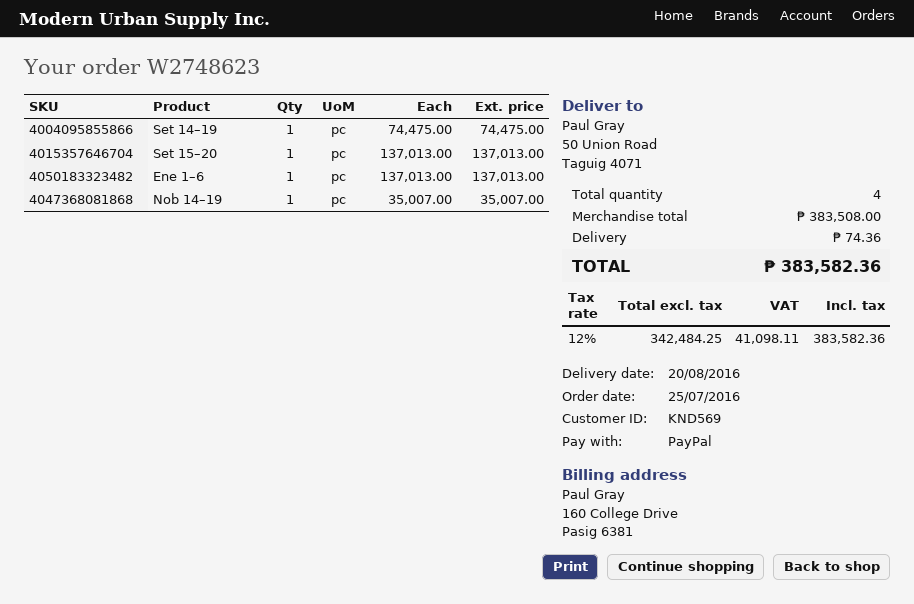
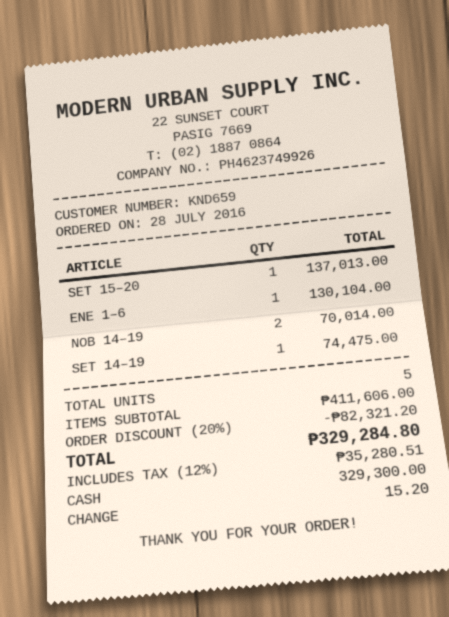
order date: 2016-07-25 -> 2016-07-28
customer number: KND569 -> KND659
payment method: PayPal -> cash
Ene 1–6: 1 for 137013.00 -> 1 for 130104.00
Nob 14–19: 1 for 35007.00 -> 2 for 70014.00
total quantity: 4 -> 5
subtotal: 383508.00 -> 411606.00
discount: none -> 20% = 82321.20
shipping: 74.36 -> none
tax: 12% = 41098.11 -> 12% = 35280.51
total: 383582.36 -> 329284.80

